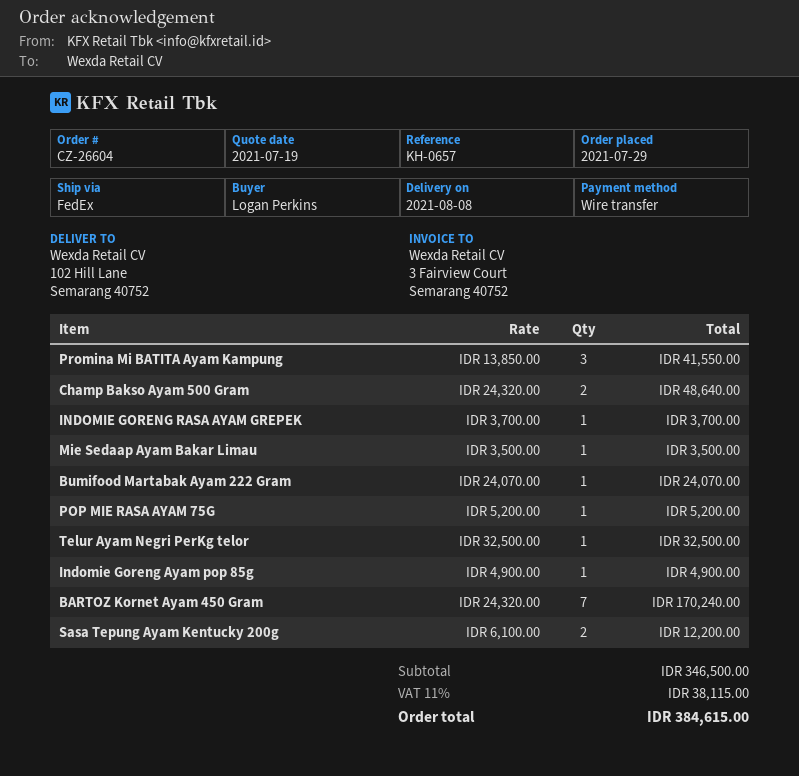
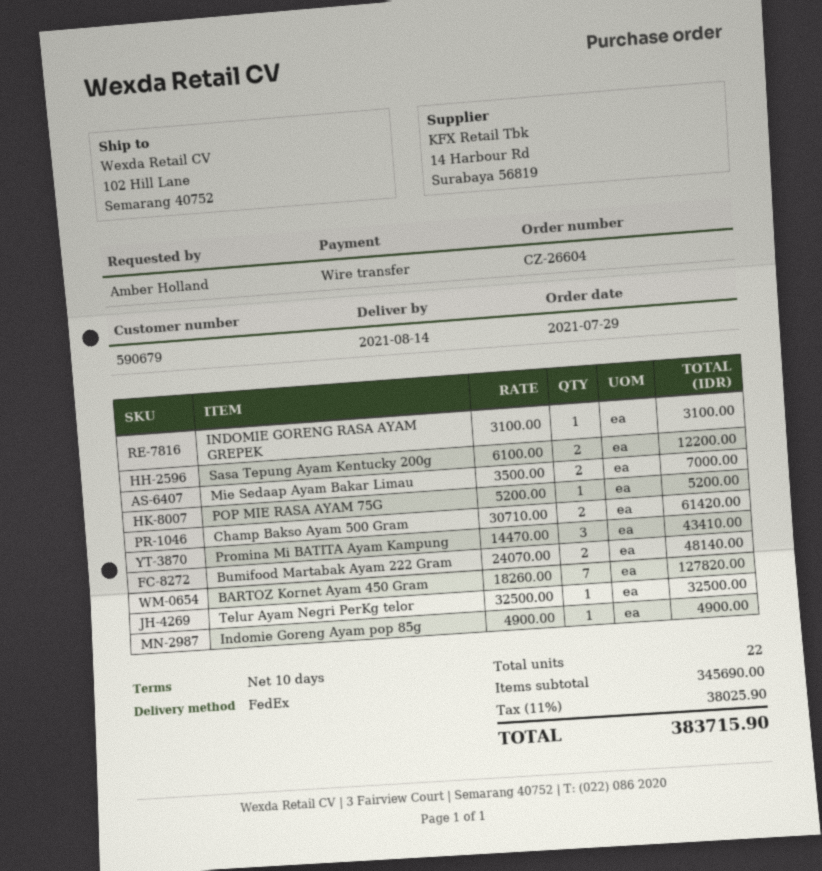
delivery date: 2021-08-08 -> 2021-08-14
ordered by: Logan Perkins -> Amber Holland
Promina Mi BATITA Ayam Kampung: 3 x 13850.00 = 41550.00 -> 3 x 14470.00 = 43410.00
Champ Bakso Ayam 500 Gram: 2 x 24320.00 = 48640.00 -> 2 x 30710.00 = 61420.00
INDOMIE GORENG RASA AYAM GREPEK: 1 x 3700.00 = 3700.00 -> 1 x 3100.00 = 3100.00
Mie Sedaap Ayam Bakar Limau: 1 x 3500.00 = 3500.00 -> 2 x 3500.00 = 7000.00
Bumifood Martabak Ayam 222 Gram: 1 x 24070.00 = 24070.00 -> 2 x 24070.00 = 48140.00
BARTOZ Kornet Ayam 450 Gram: 7 x 24320.00 = 170240.00 -> 7 x 18260.00 = 127820.00
subtotal: 346500.00 -> 345690.00
tax: 11% = 38115.00 -> 11% = 38025.90
total: 384615.00 -> 383715.90

